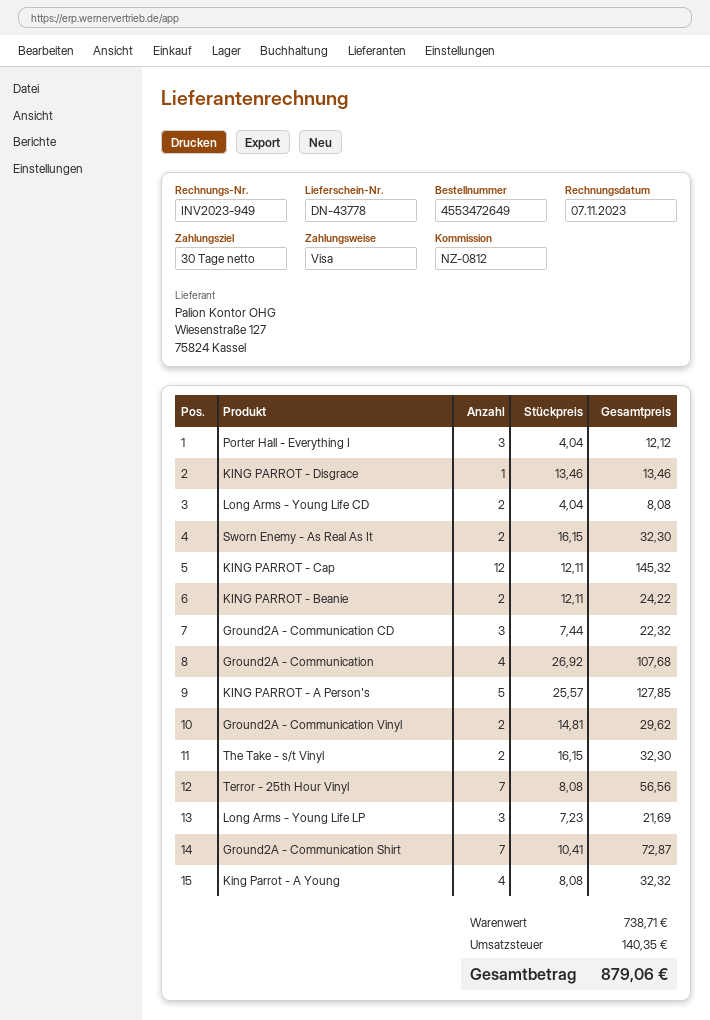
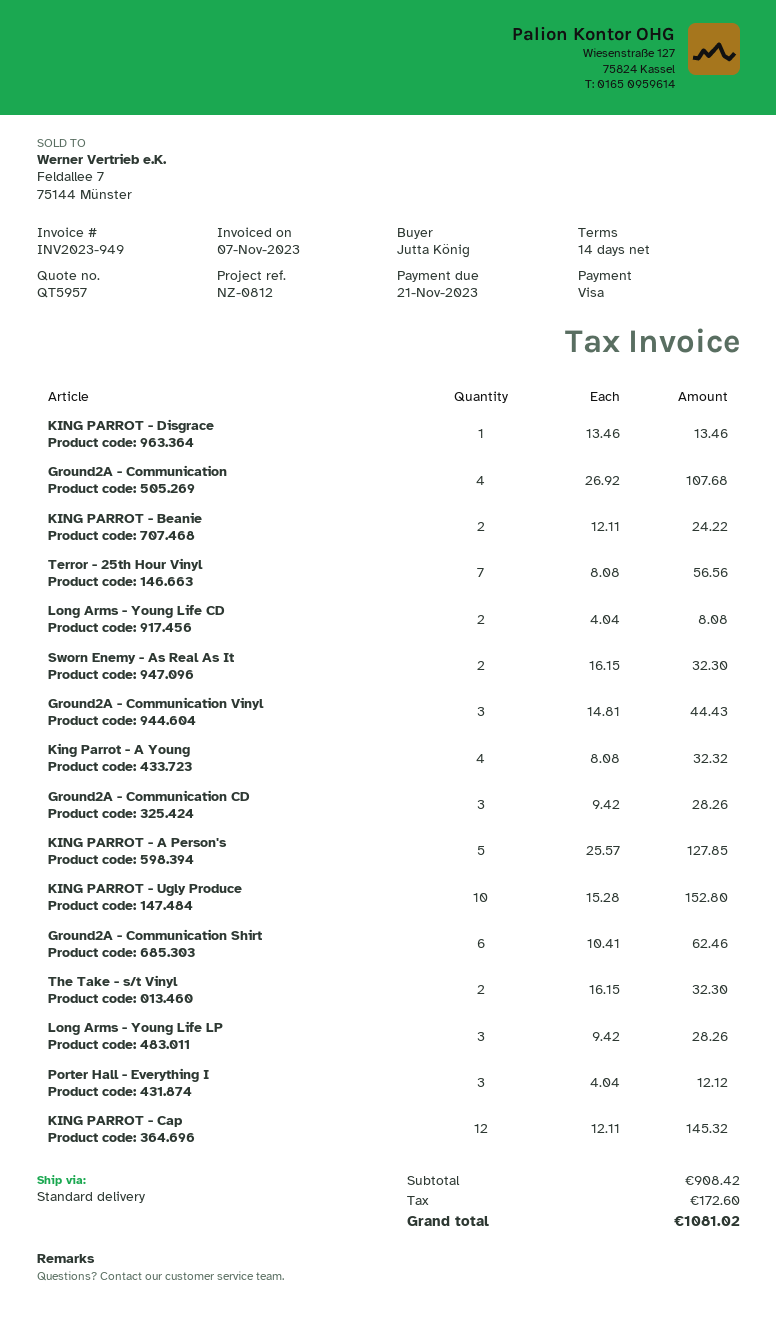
payment terms: 30 days -> 14 days
Ground2A - Communication CD: 3 x 7.44 = 22.32 -> 3 x 9.42 = 28.26
Ground2A - Communication Vinyl: 2 x 14.81 = 29.62 -> 3 x 14.81 = 44.43
Long Arms - Young Life LP: 3 x 7.23 = 21.69 -> 3 x 9.42 = 28.26
Ground2A - Communication Shirt: 7 x 10.41 = 72.87 -> 6 x 10.41 = 62.46
KING PARROT - Ugly Produce: none -> 10 x 15.28 = 152.80
subtotal: 738.71 -> 908.42
tax: 140.35 -> 172.60
total: 879.06 -> 1081.02

